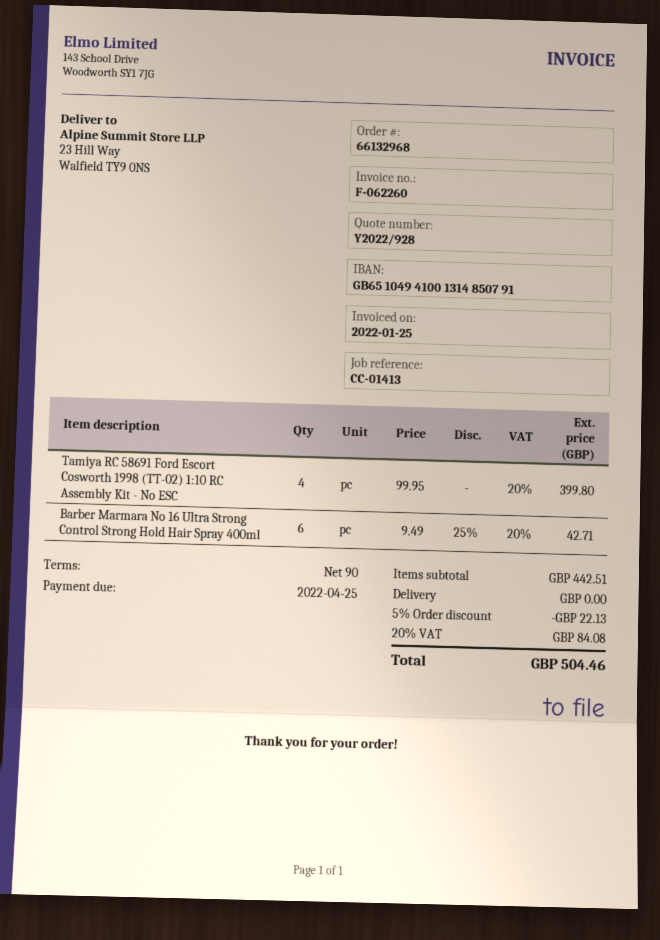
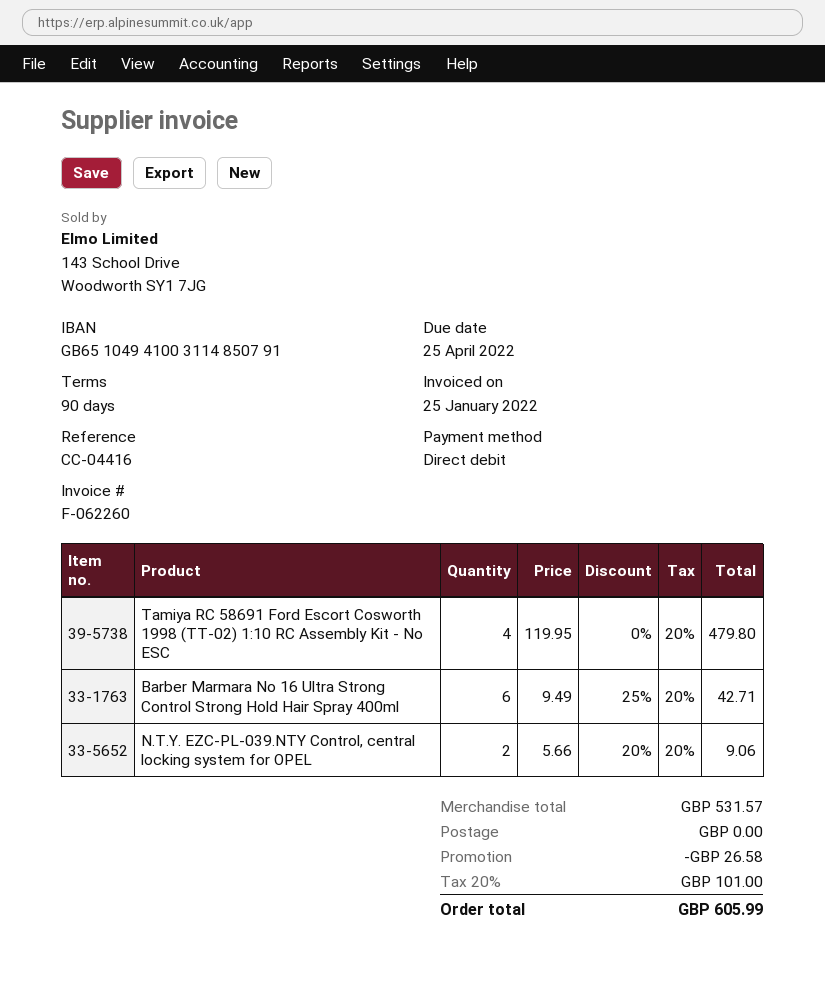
reference: CC-01413 -> CC-04416
bank account: GB65104941001314850791 -> GB65104941003114850791
Tamiya RC 58691 Ford Escort Cosworth 1998 (TT-02) 1:10 RC Assembly Kit - No ESC: 4 x 99.95 = 399.80 -> 4 x 119.95 = 479.80
N.T.Y. EZC-PL-039.NTY Control, central locking system for OPEL: none -> 2 x 5.66 - 20% = 9.06
subtotal: 442.51 -> 531.57
discount: 22.13 -> 26.58
tax: 20% = 84.08 -> 20% = 101.00
total: 504.46 -> 605.99

